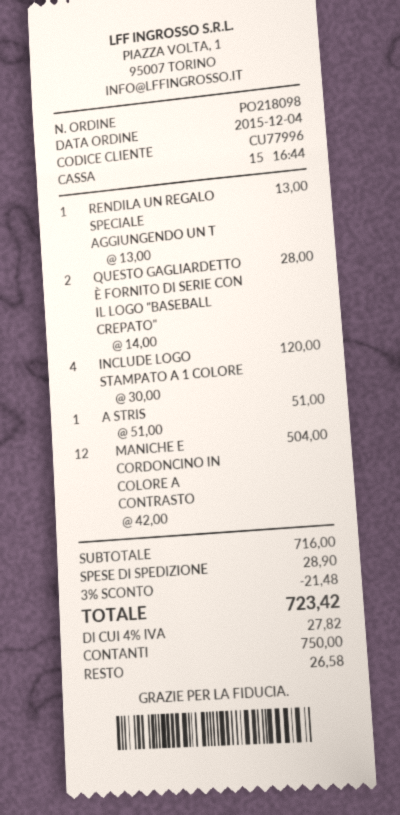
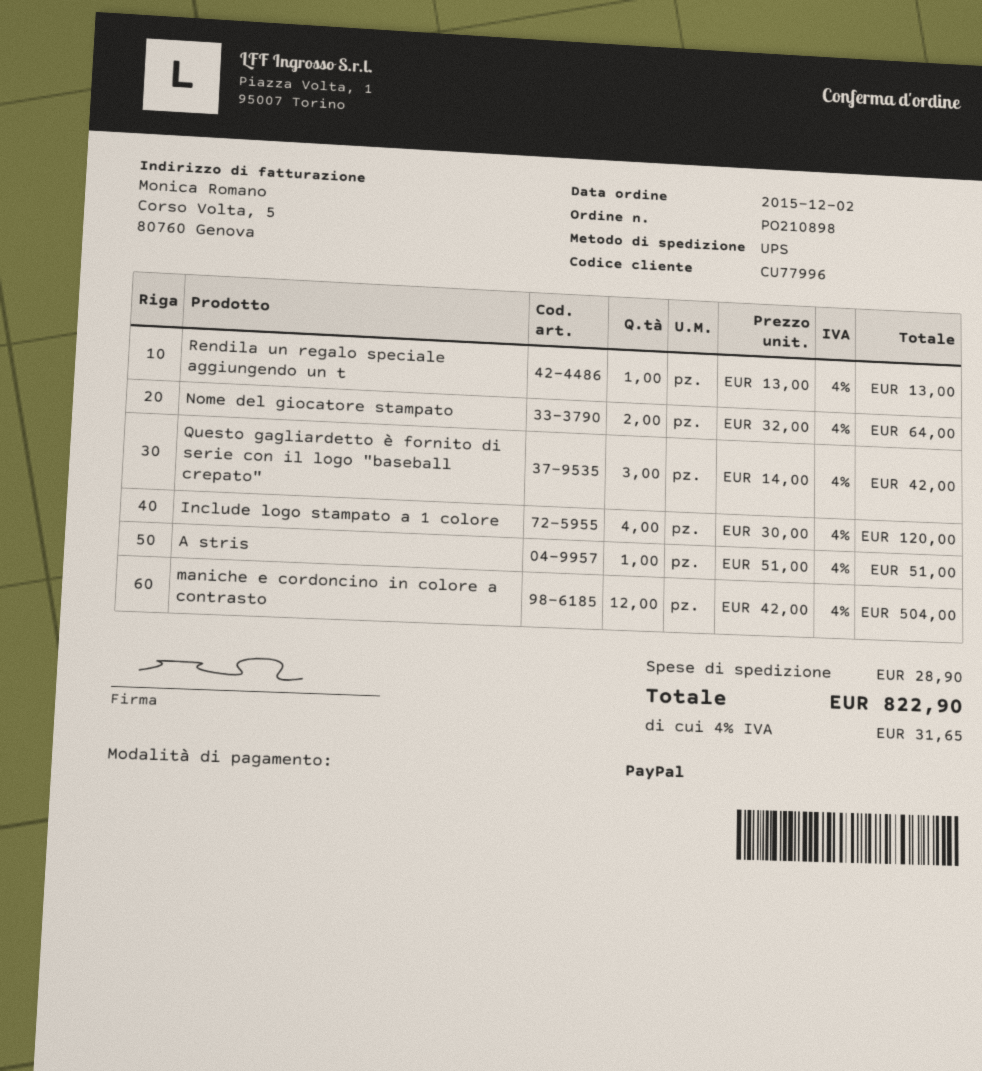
order number: PO218098 -> PO210898
order date: 2015-12-04 -> 2015-12-02
payment method: cash -> PayPal
QUESTO GAGLIARDETTO È FORNITO DI SERIE CON IL LOGO "BASEBALL CREPATO": 2 x 14.00 = 28.00 -> 3 x 14.00 = 42.00
Nome del giocatore stampato: none -> 2 x 32.00 = 64.00
discount: 3% = 21.48 -> none
tax: 4% = 27.82 -> 4% = 31.65
total: 723.42 -> 822.90

